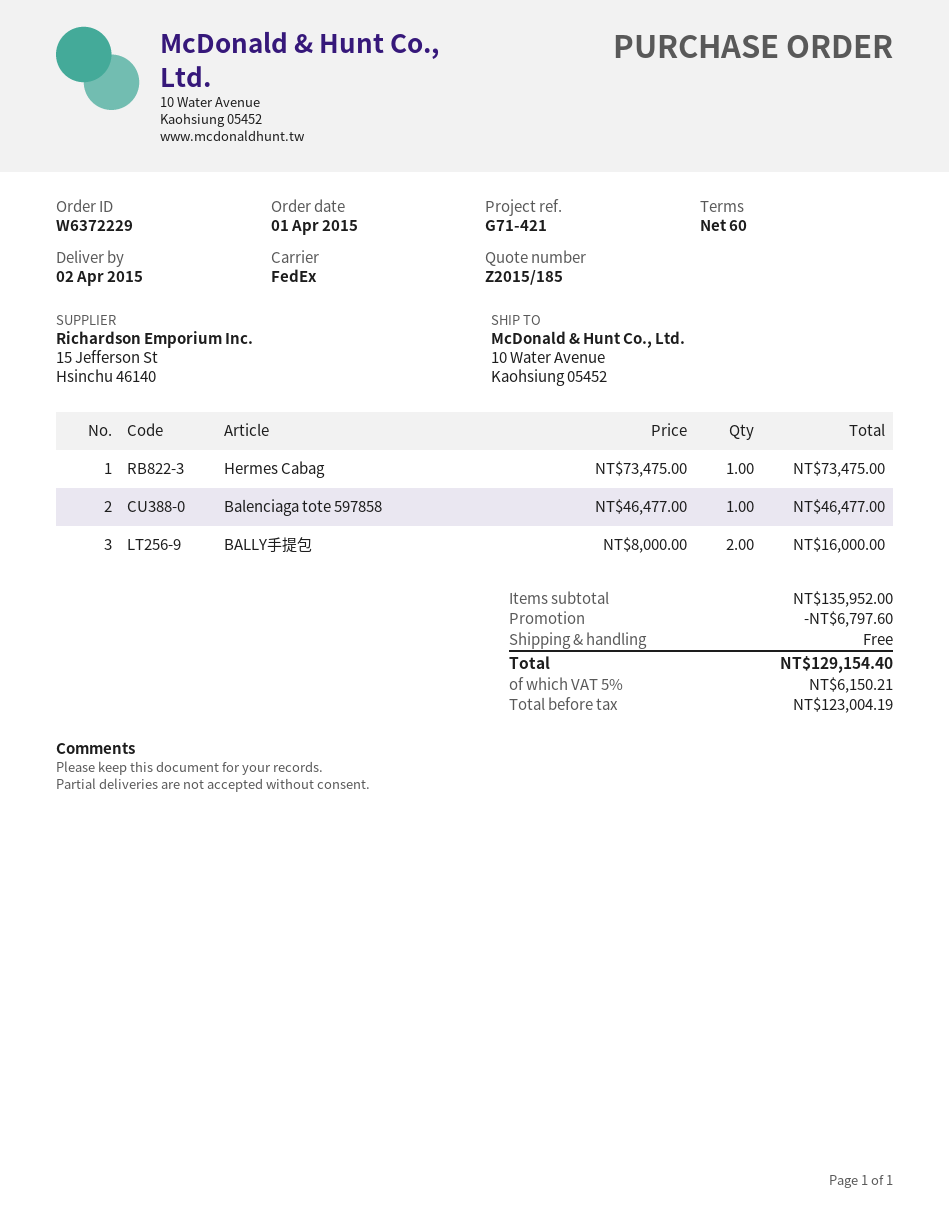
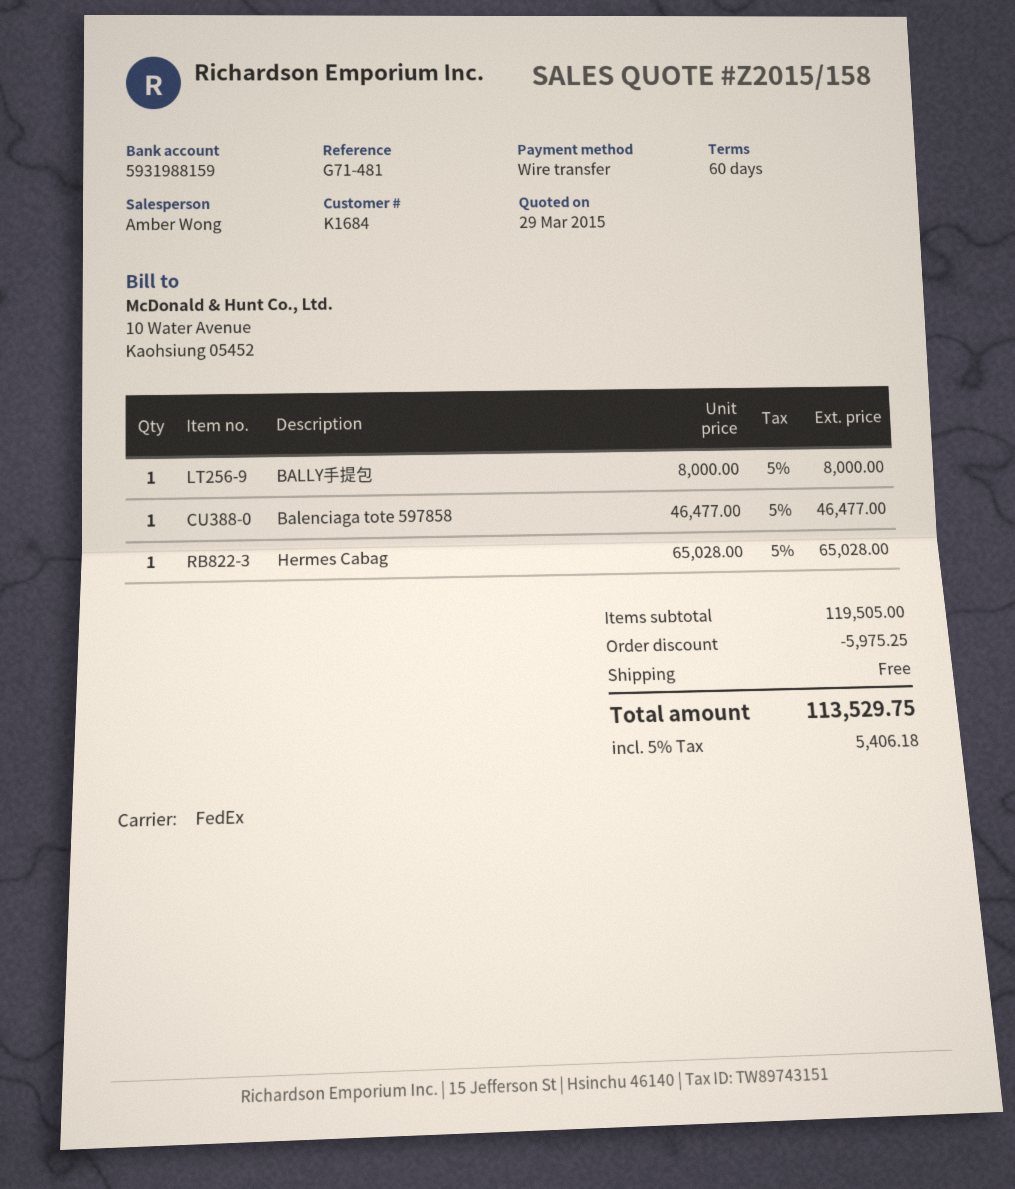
quote number: Z2015/185 -> Z2015/158
reference: G71-421 -> G71-481
Hermes Cabag: 1 x 73475.00 = 73475.00 -> 1 x 65028.00 = 65028.00
BALLY手提包: 2 x 8000.00 = 16000.00 -> 1 x 8000.00 = 8000.00
subtotal: 135952.00 -> 119505.00
discount: 6797.60 -> 5975.25
tax: 5% = 6150.21 -> 5% = 5406.18
total: 129154.40 -> 113529.75

